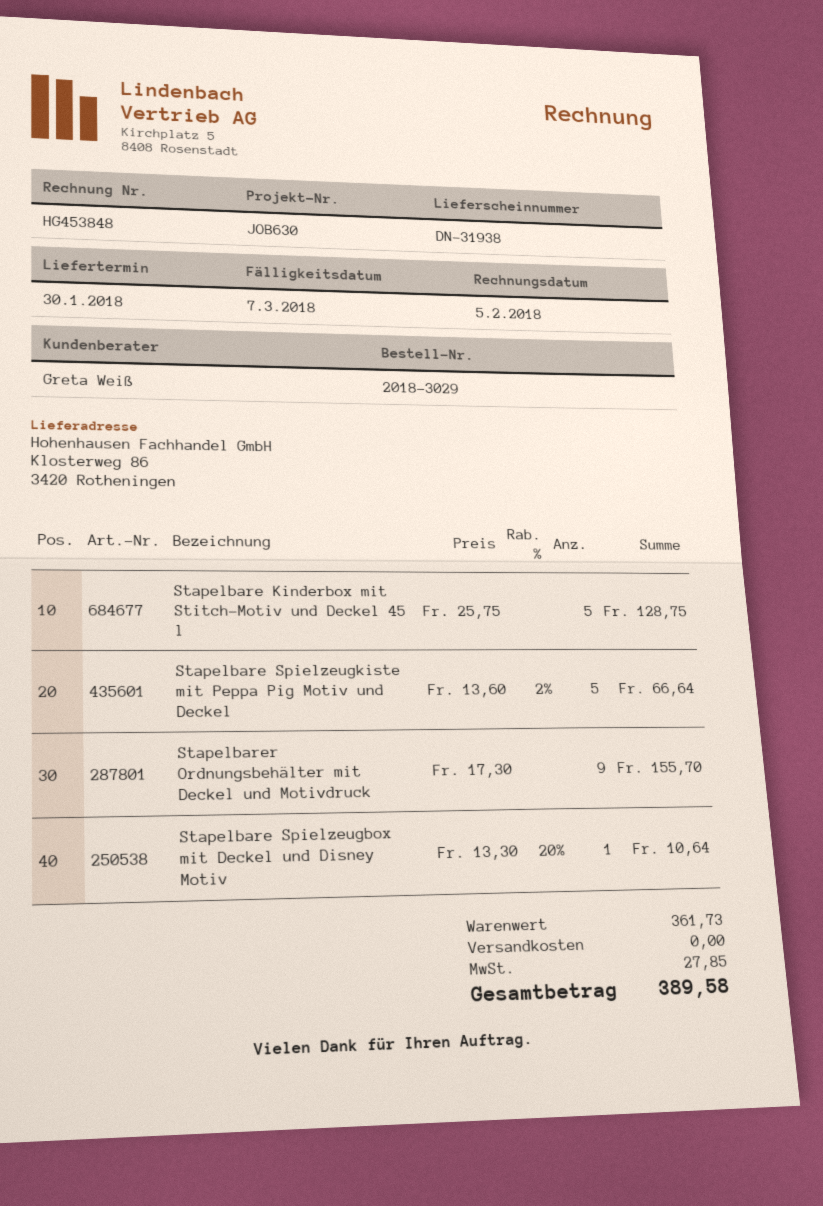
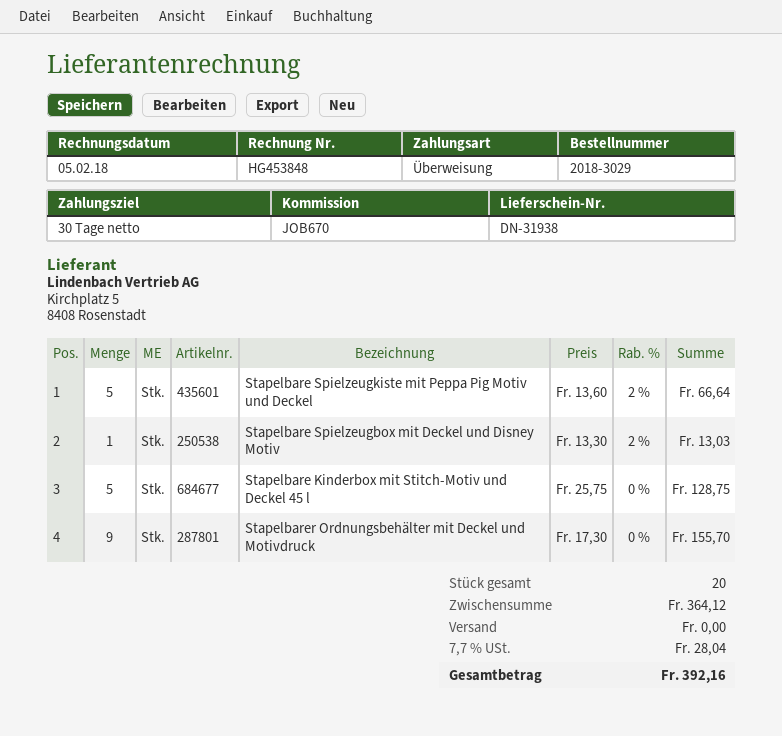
reference: JOB630 -> JOB670
Stapelbare Spielzeugbox mit Deckel und Disney Motiv: 1 x 13.30 - 20% = 10.64 -> 1 x 13.30 - 2% = 13.03
subtotal: 361.73 -> 364.12
tax: 27.85 -> 28.04
total: 389.58 -> 392.16

